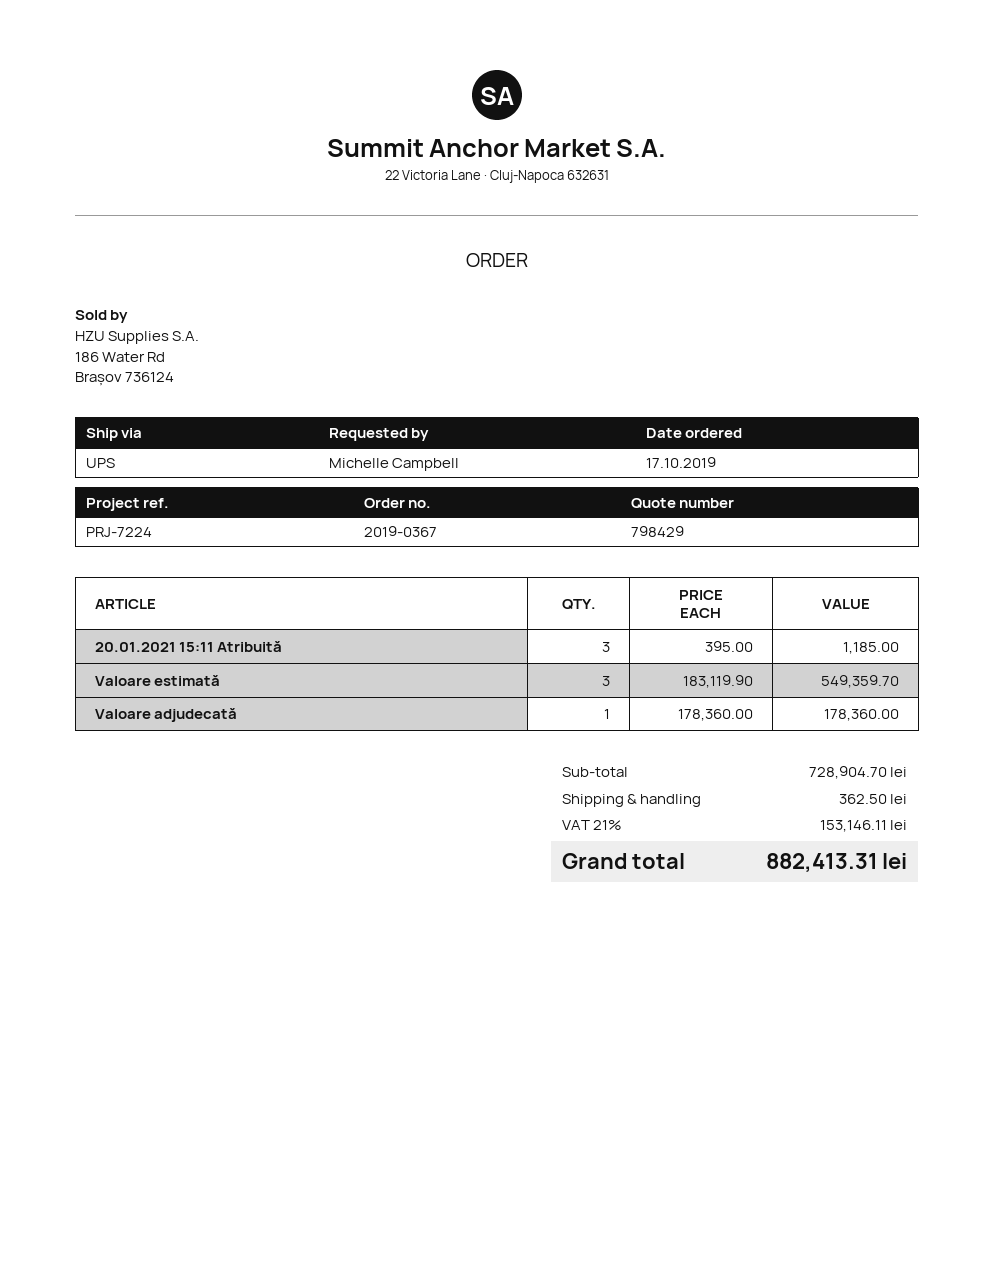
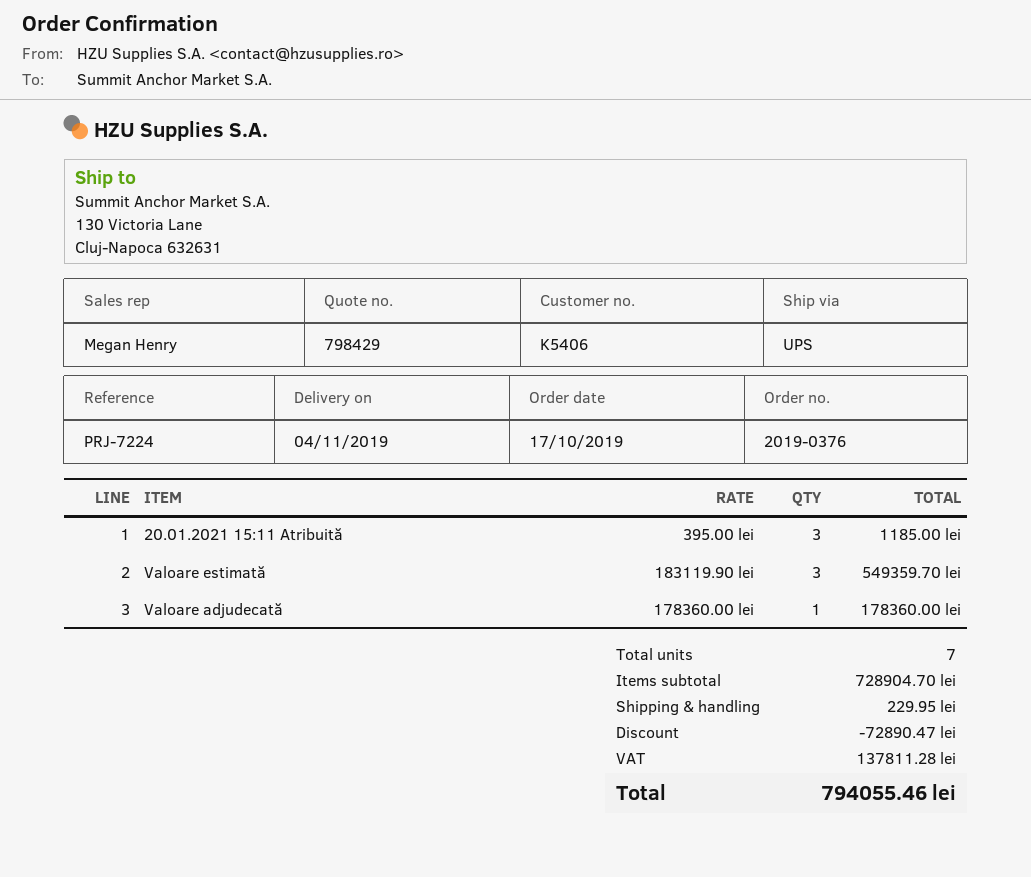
order number: 2019-0367 -> 2019-0376
discount: none -> 72890.47
shipping: 362.50 -> 229.95
tax: 153146.11 -> 137811.28
total: 882413.31 -> 794055.46

